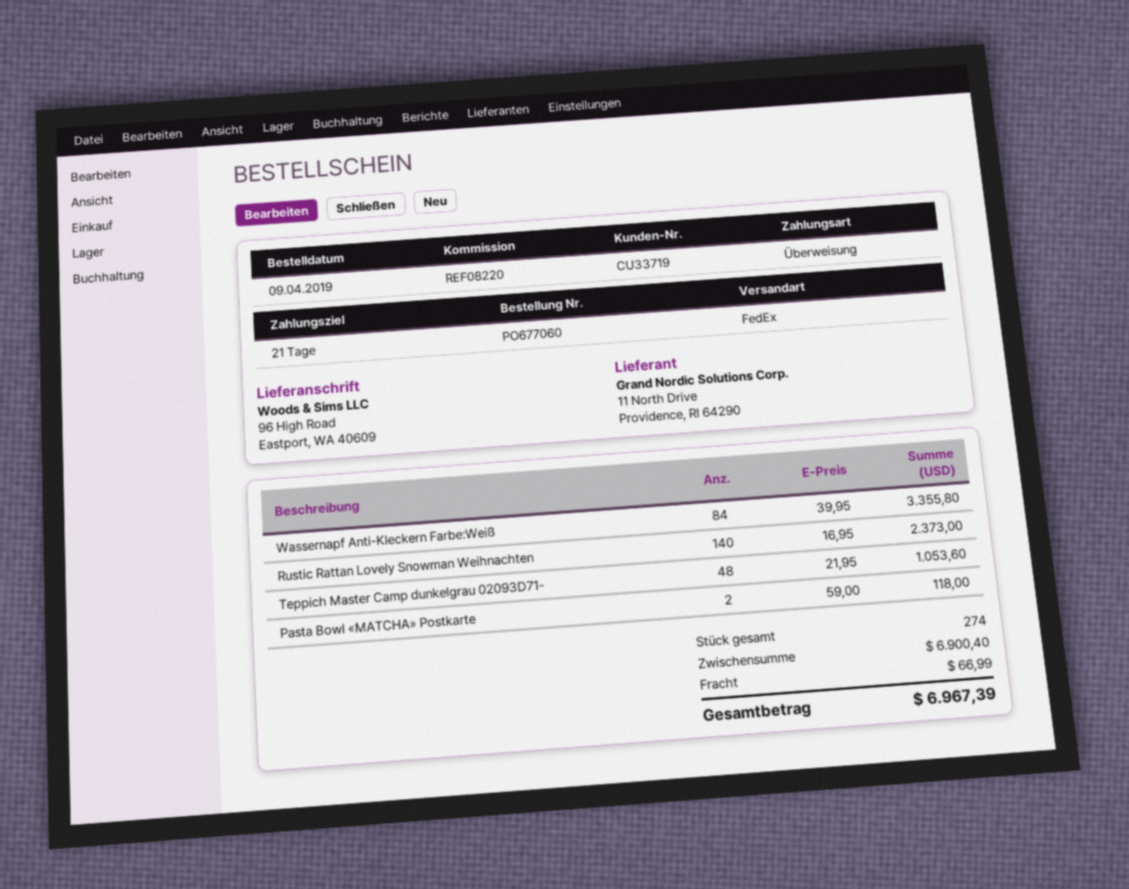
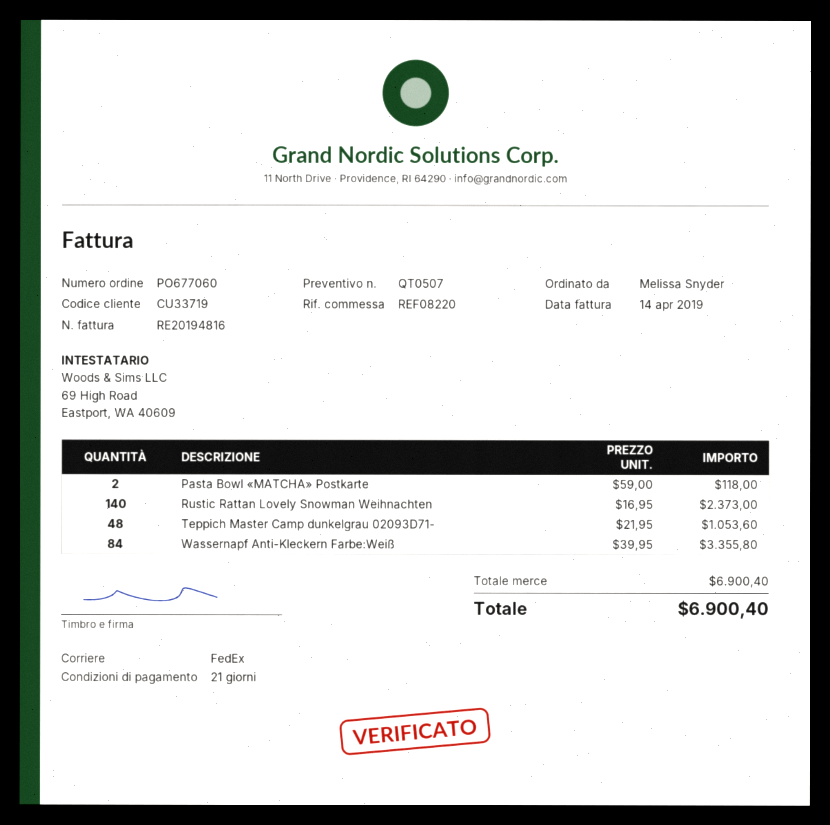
shipping: 66.99 -> none
total: 6967.39 -> 6900.40

